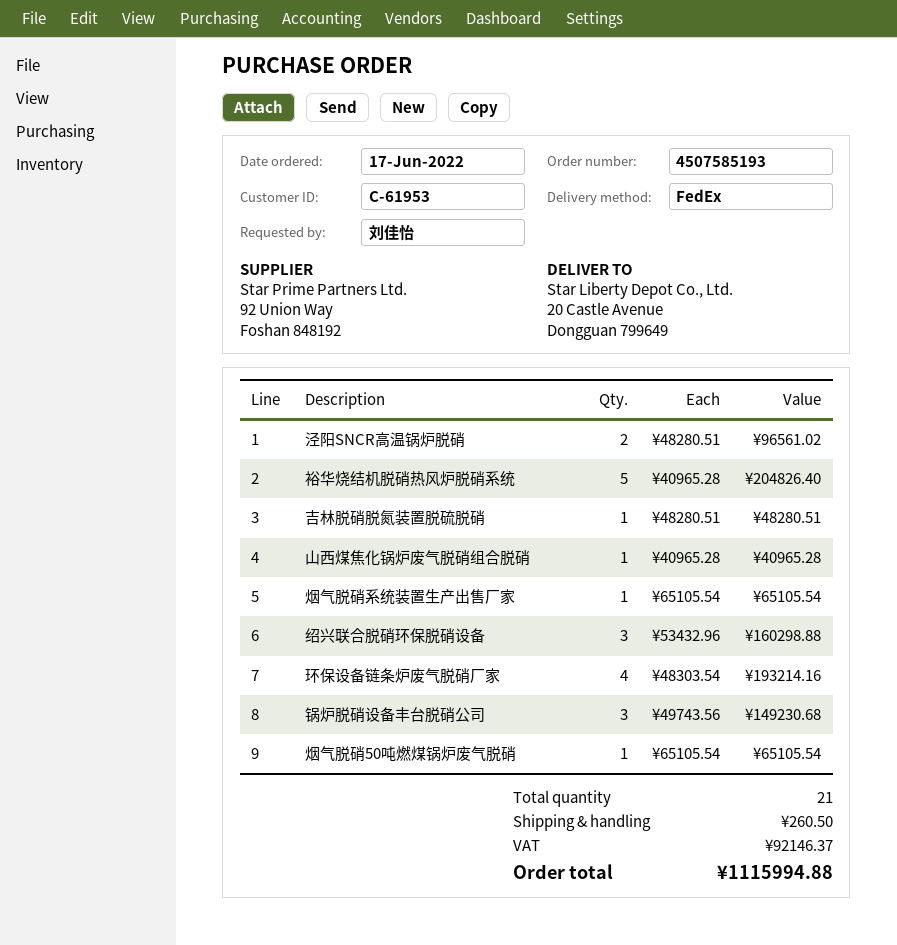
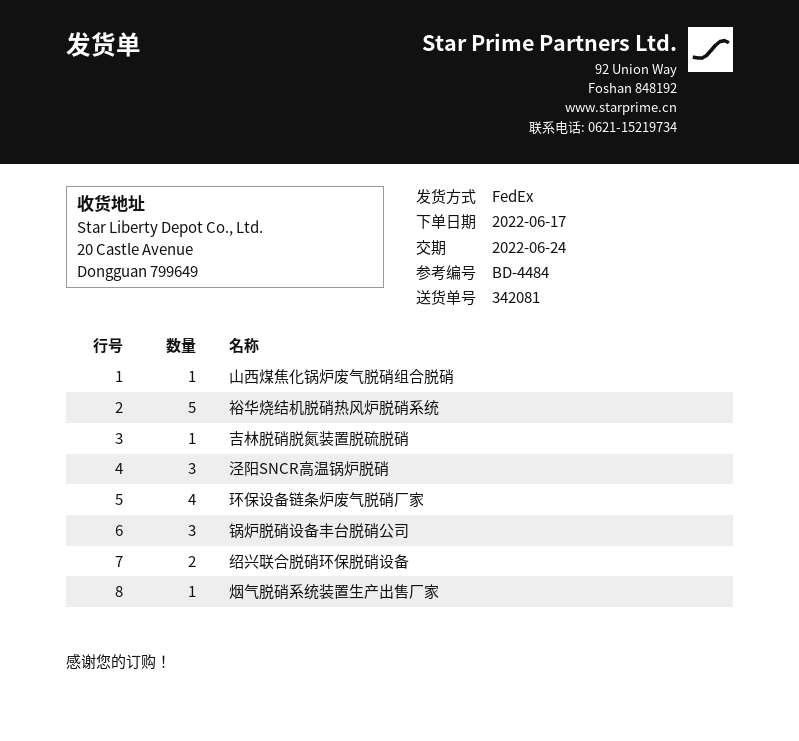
泾阳SNCR高温锅炉脱硝: 2 -> 3
绍兴联合脱硝环保脱硝设备: 3 -> 2
烟气脱硝50吨燃煤锅炉废气脱硝: 1 -> none

